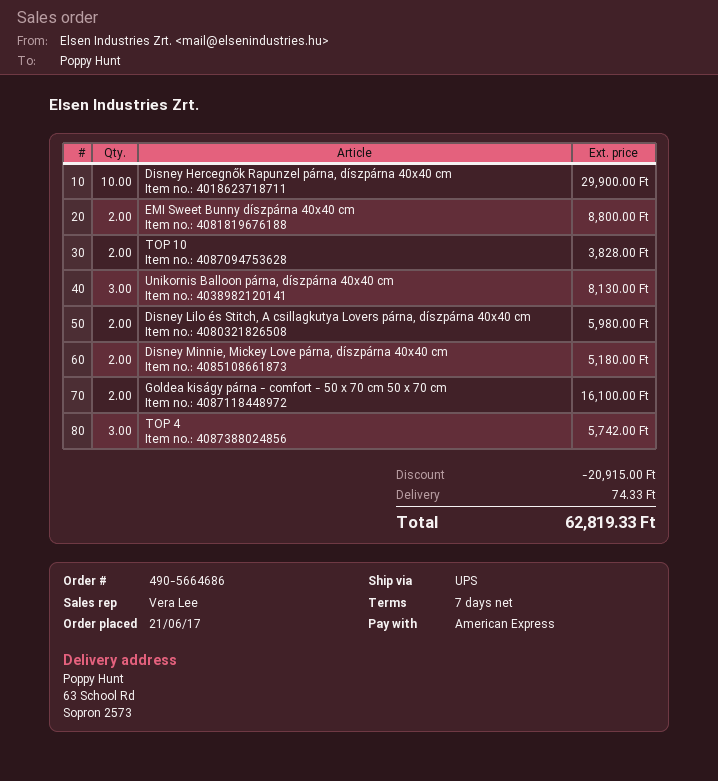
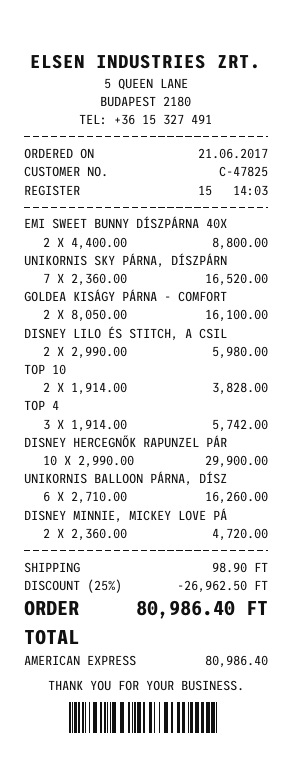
Unikornis Balloon párna, díszpárna 40x40 cm: 3 for 8130.00 -> 6 for 16260.00
Disney Minnie, Mickey Love párna, díszpárna 40x40 cm: 2 for 5180.00 -> 2 for 4720.00
UNIKORNIS SKY PÁRNA, DÍSZPÁRN: none -> 7 for 16520.00
discount: 20915.00 -> 26962.50
shipping: 74.33 -> 98.90
total: 62819.33 -> 80986.40

